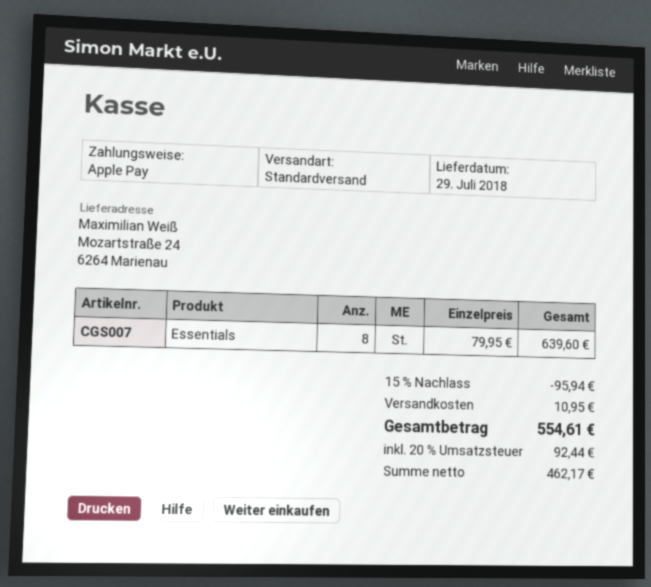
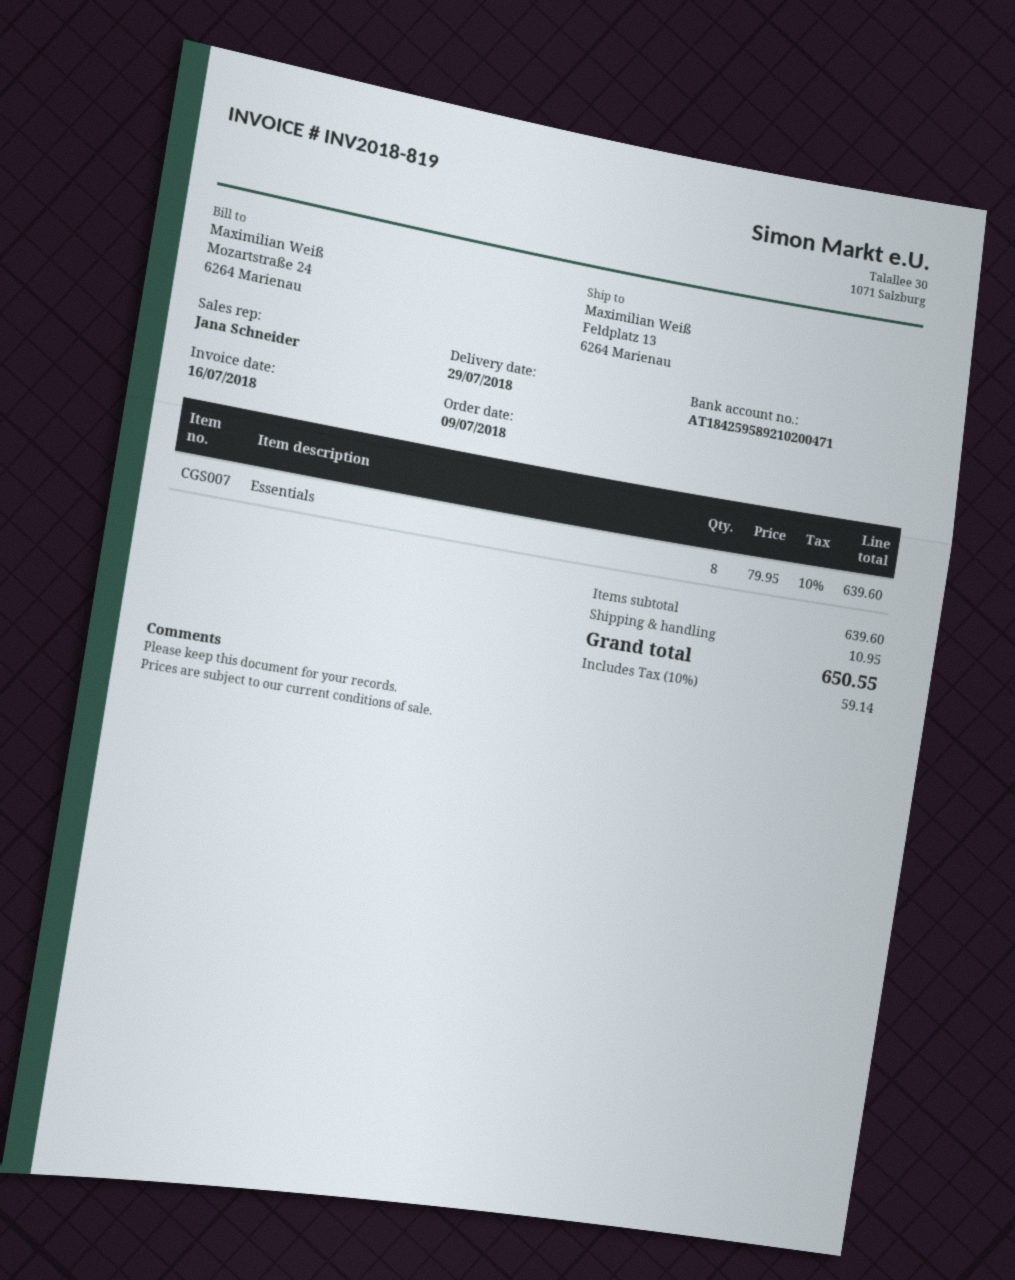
ship to: Mozartstraße 24, 6264 Marienau -> Feldplatz 13, 6264 Marienau
discount: 15% = 95.94 -> none
tax: 20% = 92.44 -> 10% = 59.14
total: 554.61 -> 650.55

